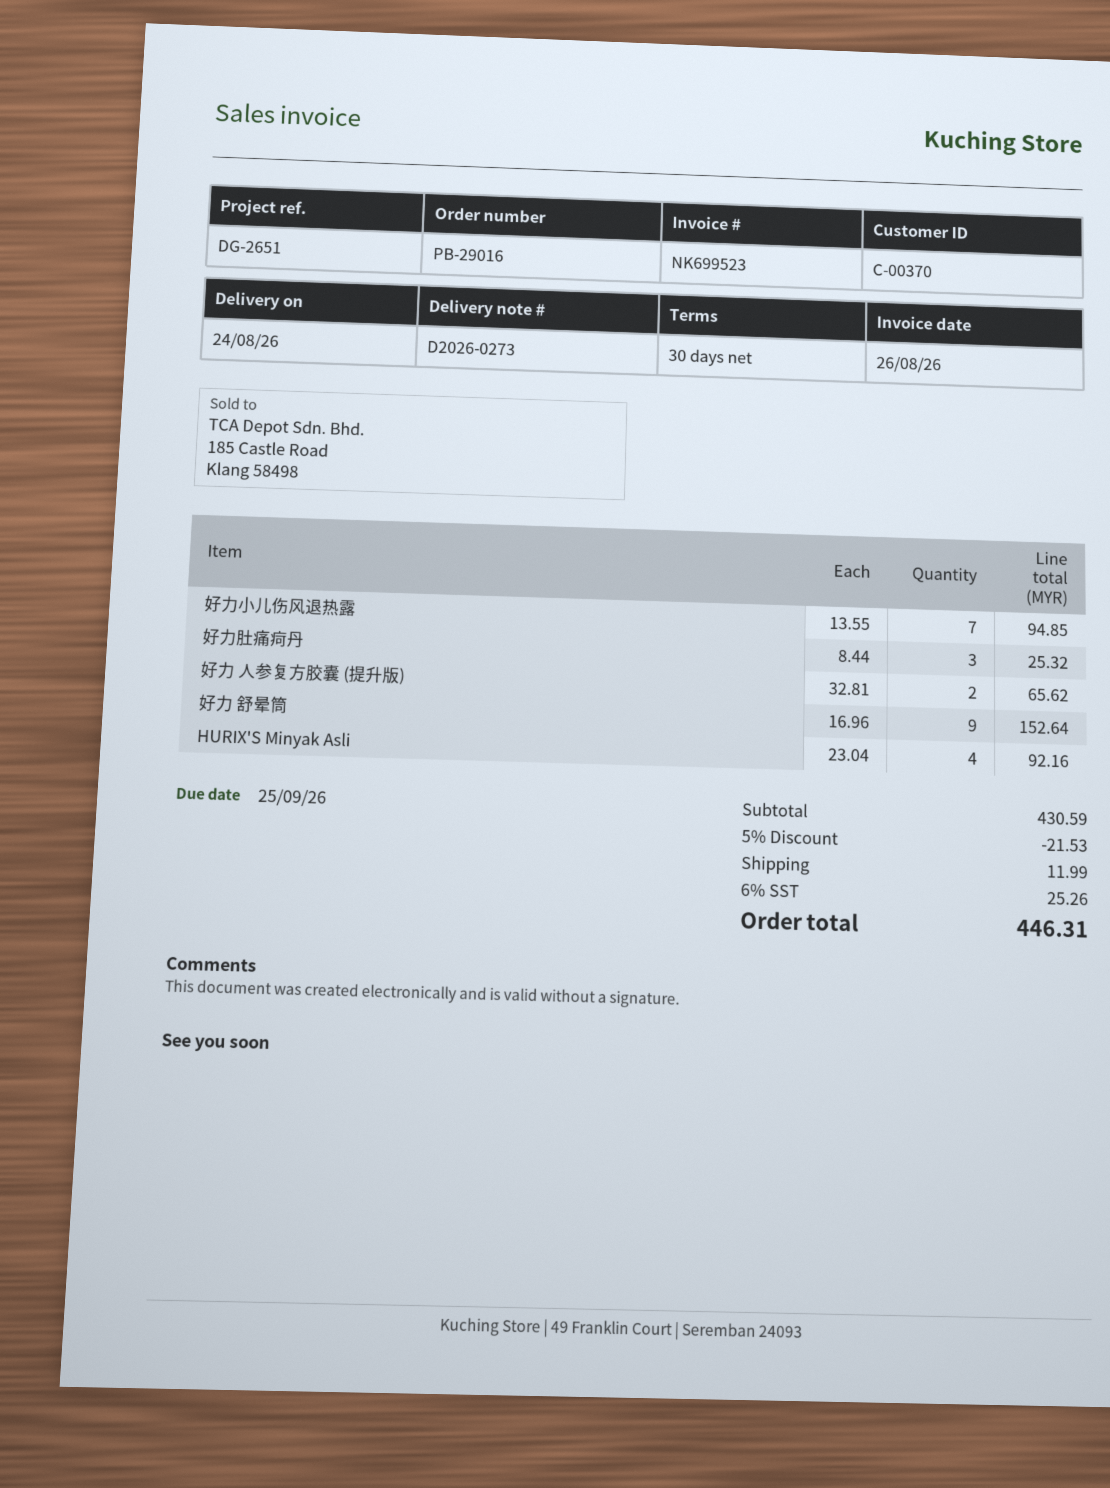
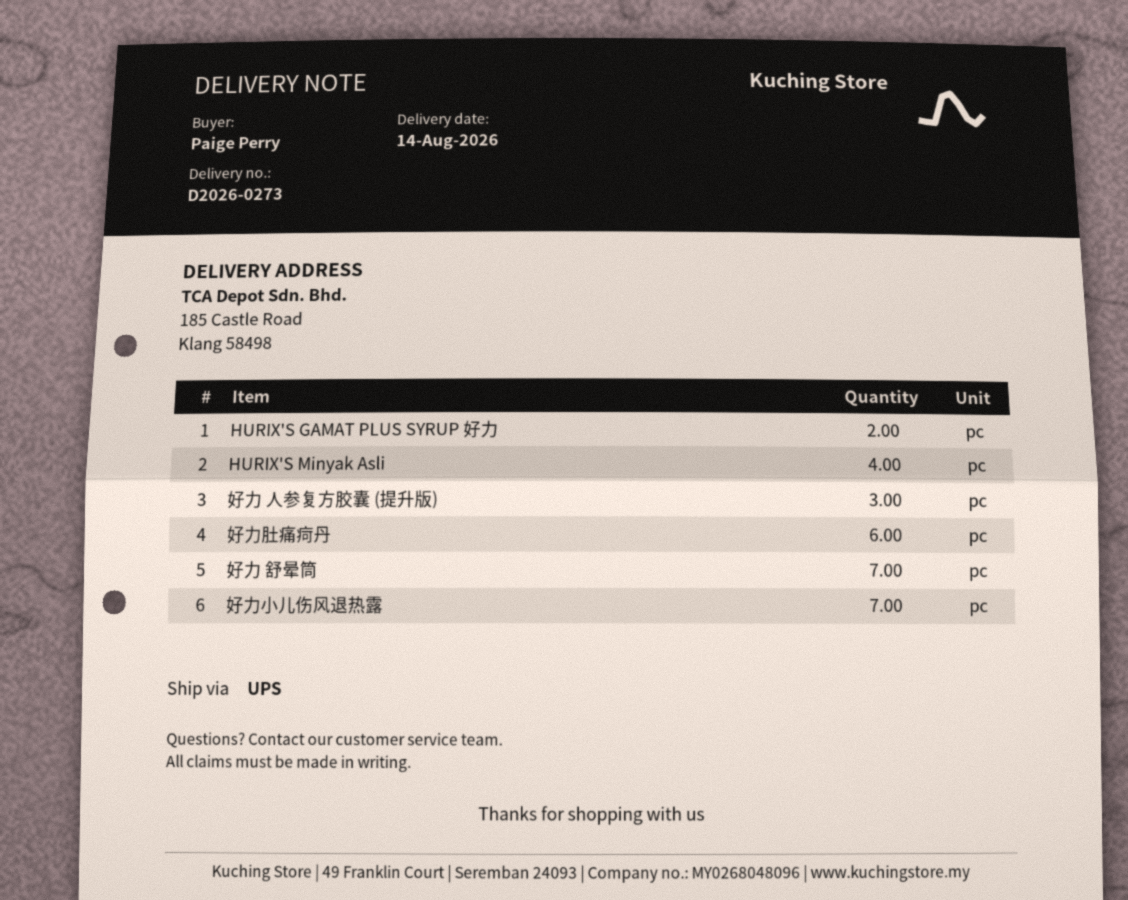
delivery date: 2026-08-24 -> 2026-08-14
好力肚痛疴丹: 3 -> 6
好力 人参复方胶囊 (提升版): 2 -> 3
好力 舒晕筒: 9 -> 7
HURIX'S GAMAT PLUS SYRUP 好力: none -> 2

